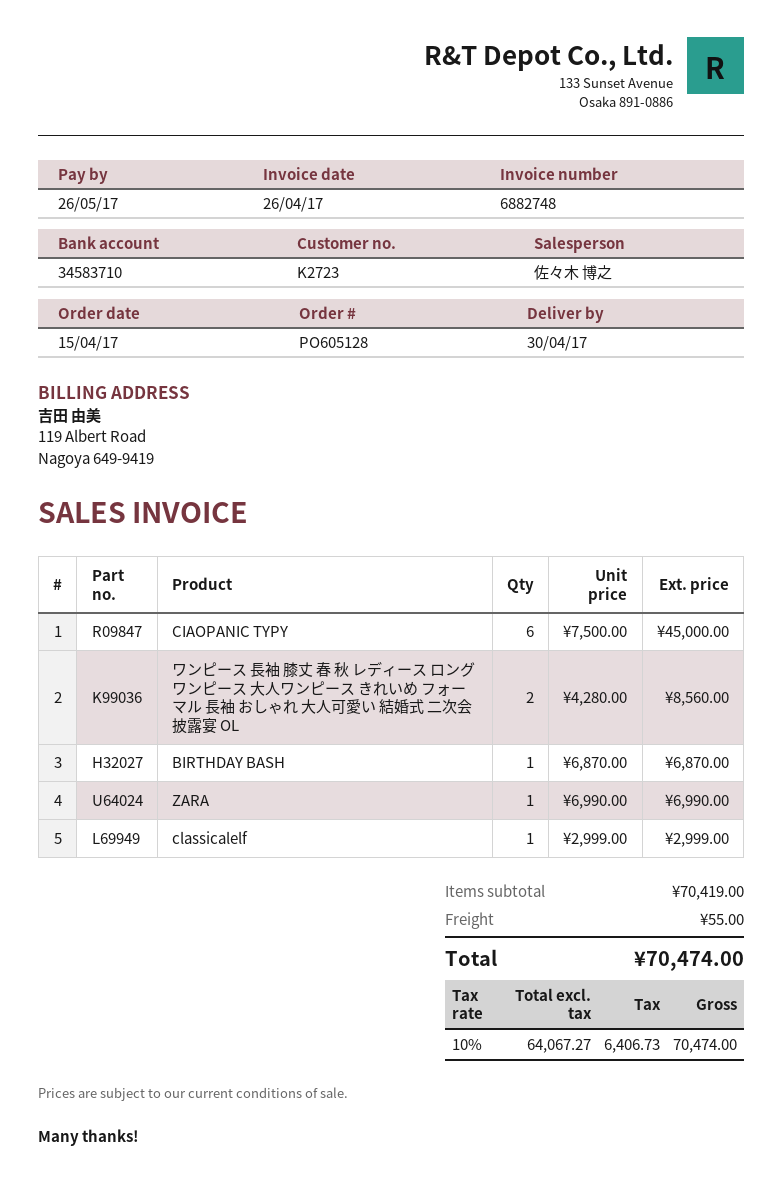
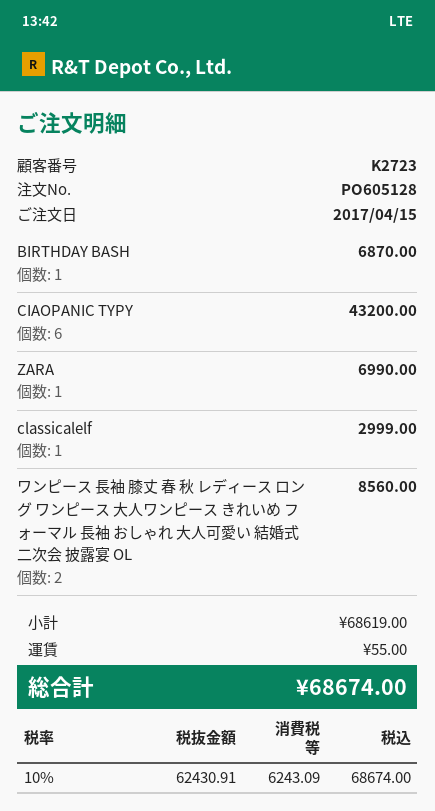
CIAOPANIC TYPY: 6 for 45000.00 -> 6 for 43200.00
subtotal: 70419.00 -> 68619.00
net: 64067.27 -> 62430.91
tax: 10% = 6406.73 -> 10% = 6243.09
total: 70474.00 -> 68674.00

